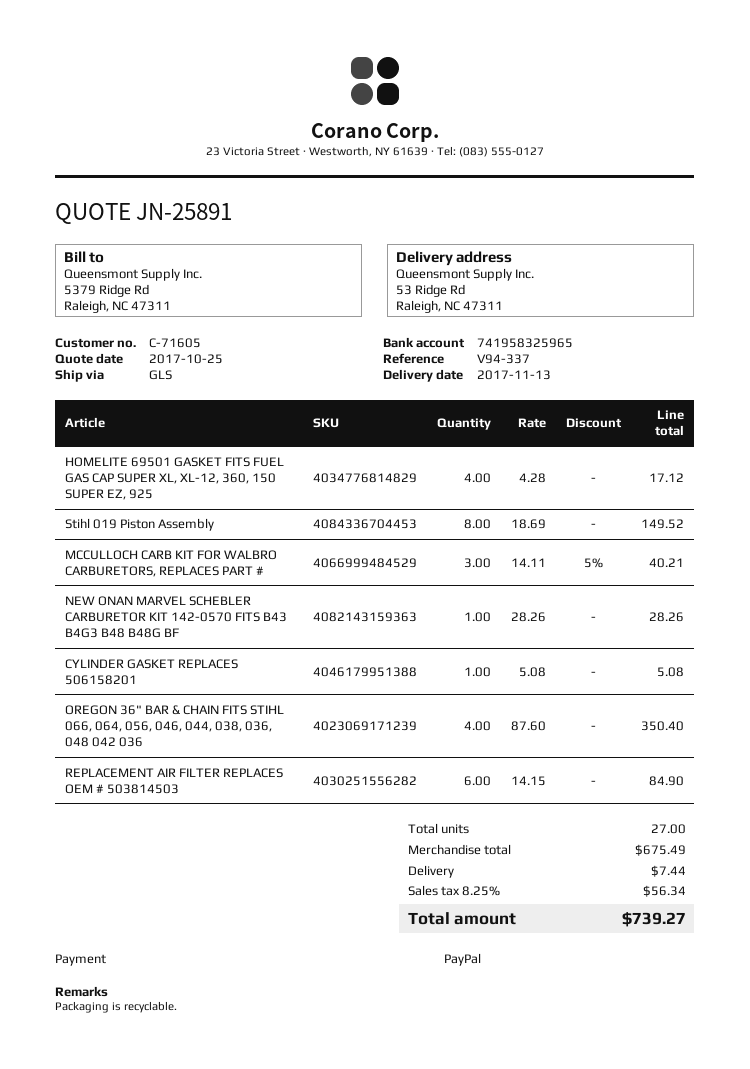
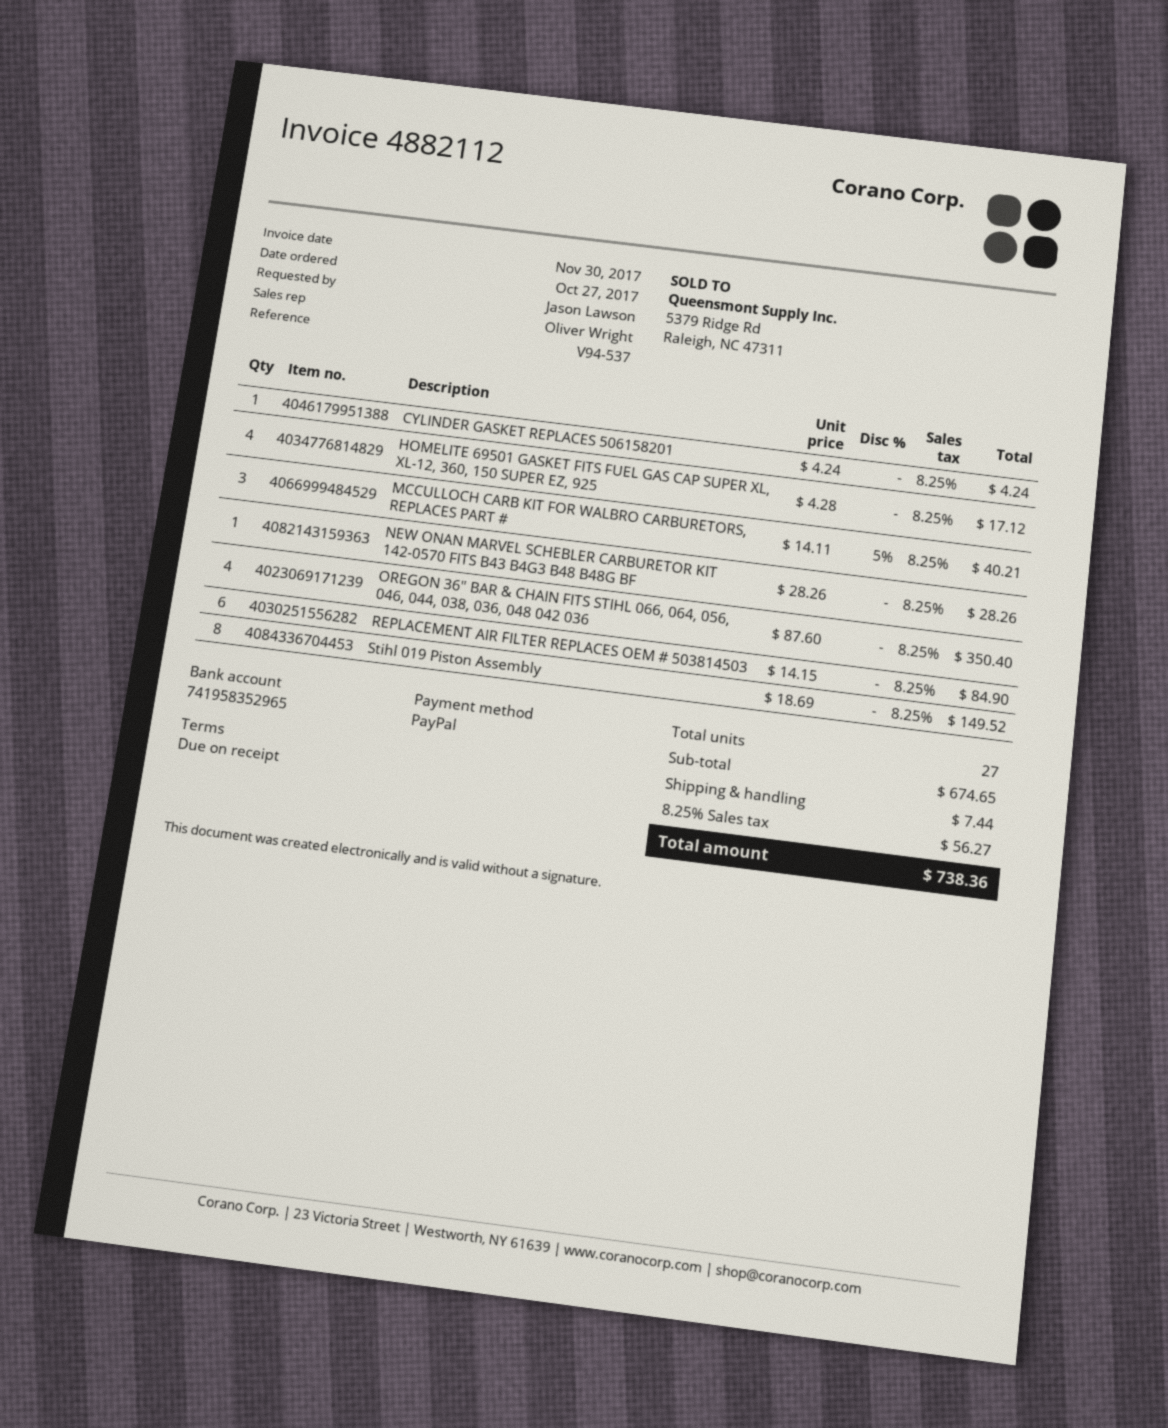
reference: V94-337 -> V94-537
bank account: 741958325965 -> 741958352965
CYLINDER GASKET REPLACES 506158201: 1 x 5.08 = 5.08 -> 1 x 4.24 = 4.24
subtotal: 675.49 -> 674.65
tax: 8.25% = 56.34 -> 8.25% = 56.27
total: 739.27 -> 738.36

